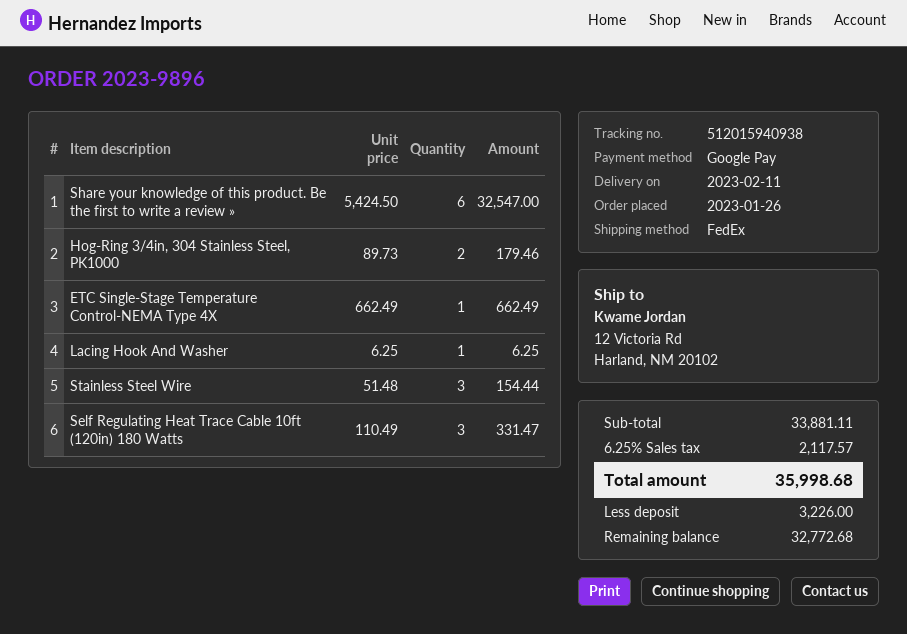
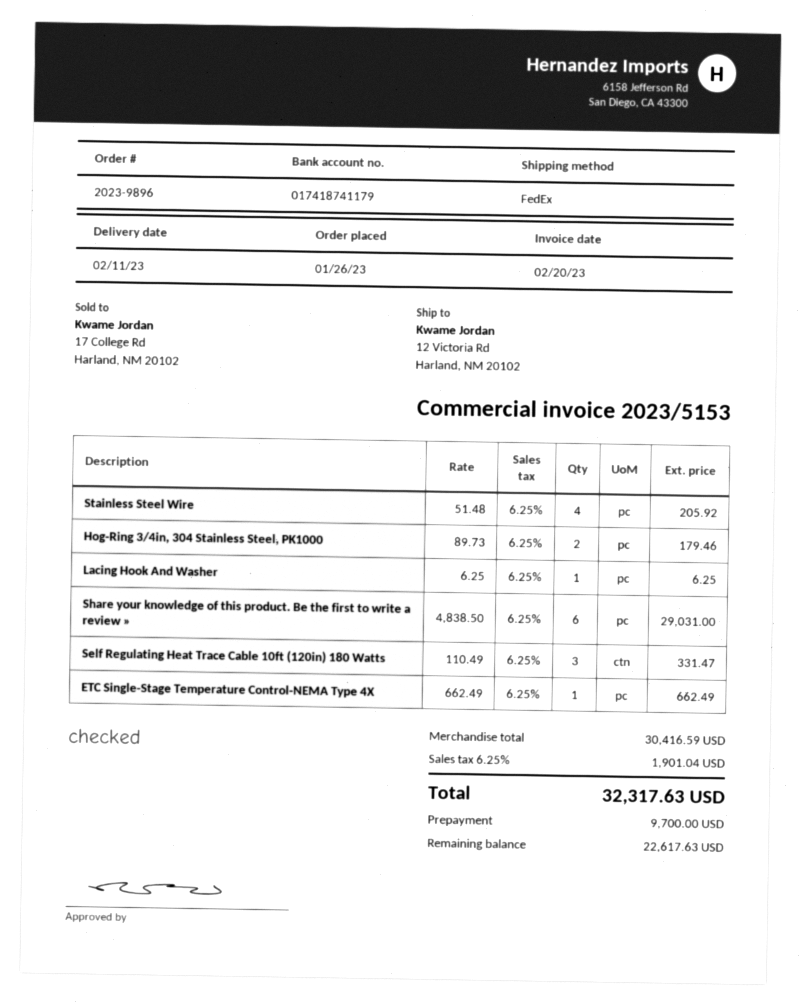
Share your knowledge of this product. Be the first to write a review »: 6 x 5424.50 = 32547.00 -> 6 x 4838.50 = 29031.00
Stainless Steel Wire: 3 x 51.48 = 154.44 -> 4 x 51.48 = 205.92
subtotal: 33881.11 -> 30416.59
tax: 6.25% = 2117.57 -> 6.25% = 1901.04
total: 35998.68 -> 32317.63
deposit: 3226.00 -> 9700.00
balance: 32772.68 -> 22617.63

